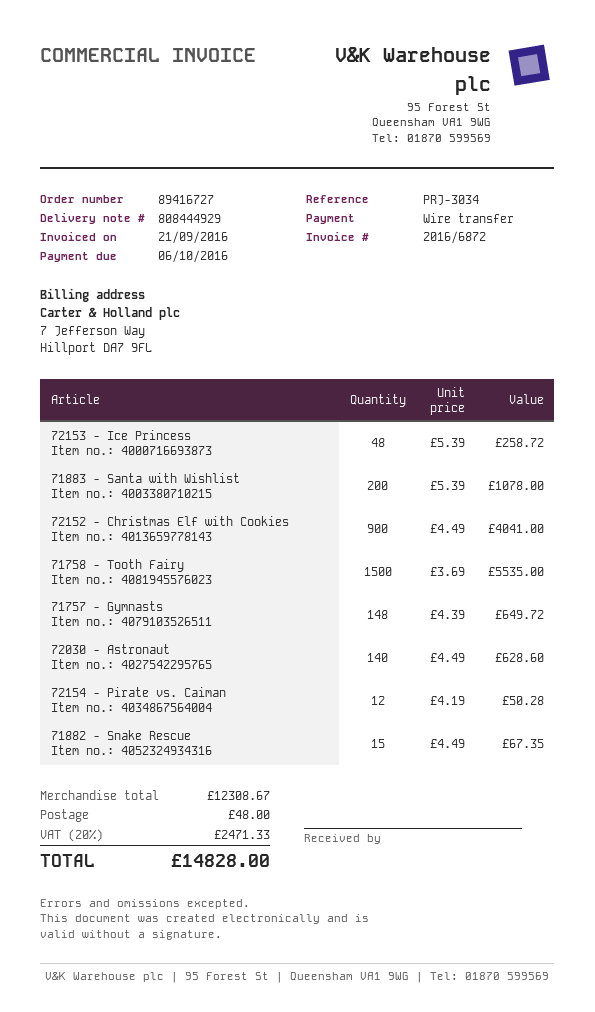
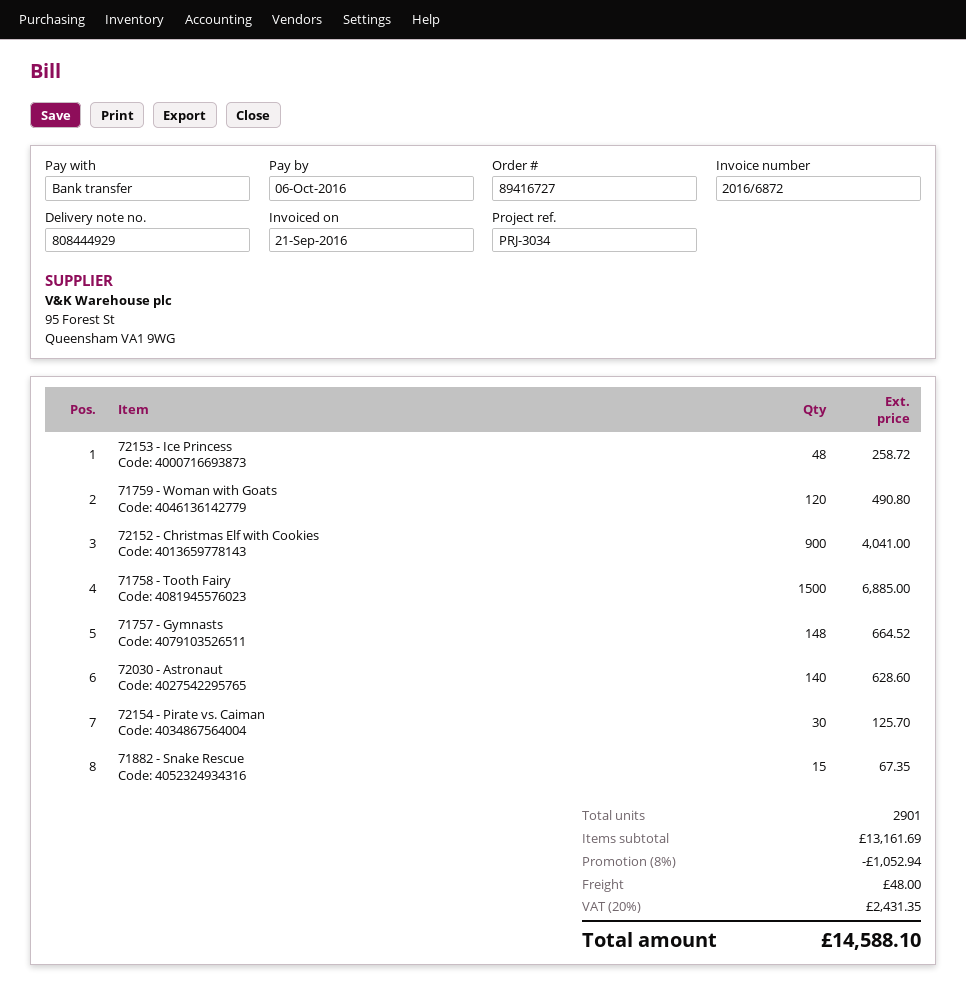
71883 - Santa with Wishlist: 200 for 1078.00 -> none
71758 - Tooth Fairy: 1500 for 5535.00 -> 1500 for 6885.00
71757 - Gymnasts: 148 for 649.72 -> 148 for 664.52
72154 - Pirate vs. Caiman: 12 for 50.28 -> 30 for 125.70
71759 - Woman with Goats: none -> 120 for 490.80
subtotal: 12308.67 -> 13161.69
discount: none -> 8% = 1052.94
tax: 20% = 2471.33 -> 20% = 2431.35
total: 14828.00 -> 14588.10

